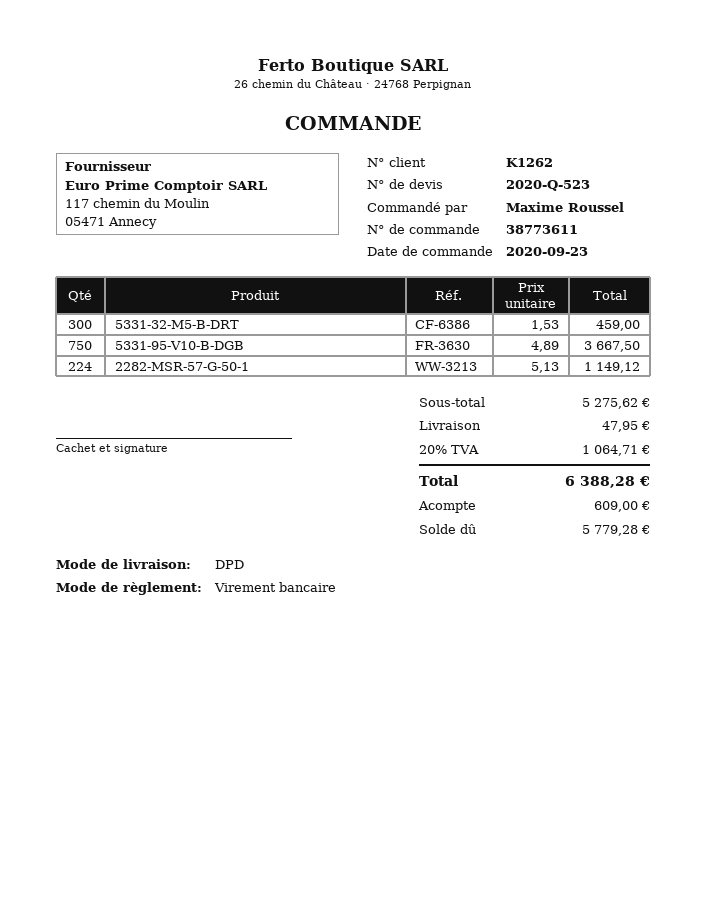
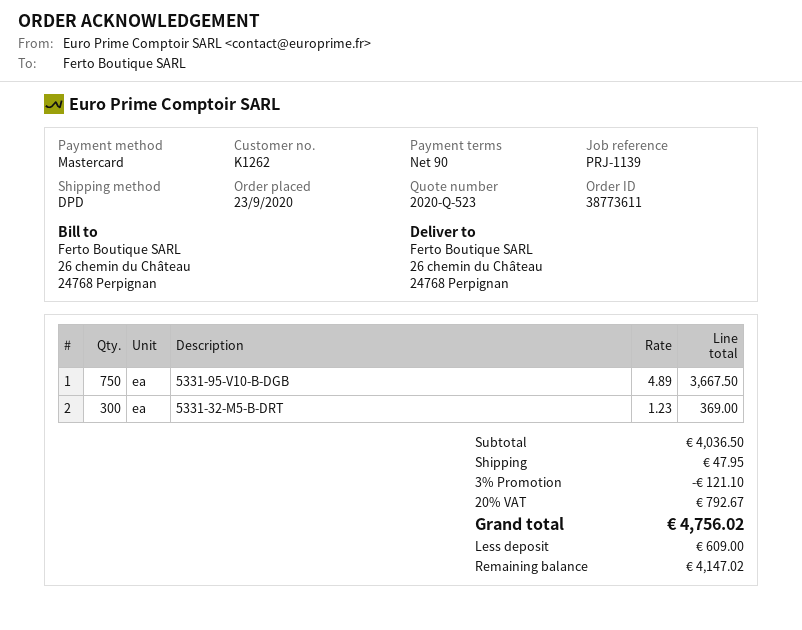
payment method: bank transfer -> Mastercard
5331-32-M5-B-DRT: 300 x 1.53 = 459.00 -> 300 x 1.23 = 369.00
2282-MSR-57-G-50-1: 224 x 5.13 = 1149.12 -> none
subtotal: 5275.62 -> 4036.50
discount: none -> 3% = 121.10
tax: 20% = 1064.71 -> 20% = 792.67
total: 6388.28 -> 4756.02
balance: 5779.28 -> 4147.02

